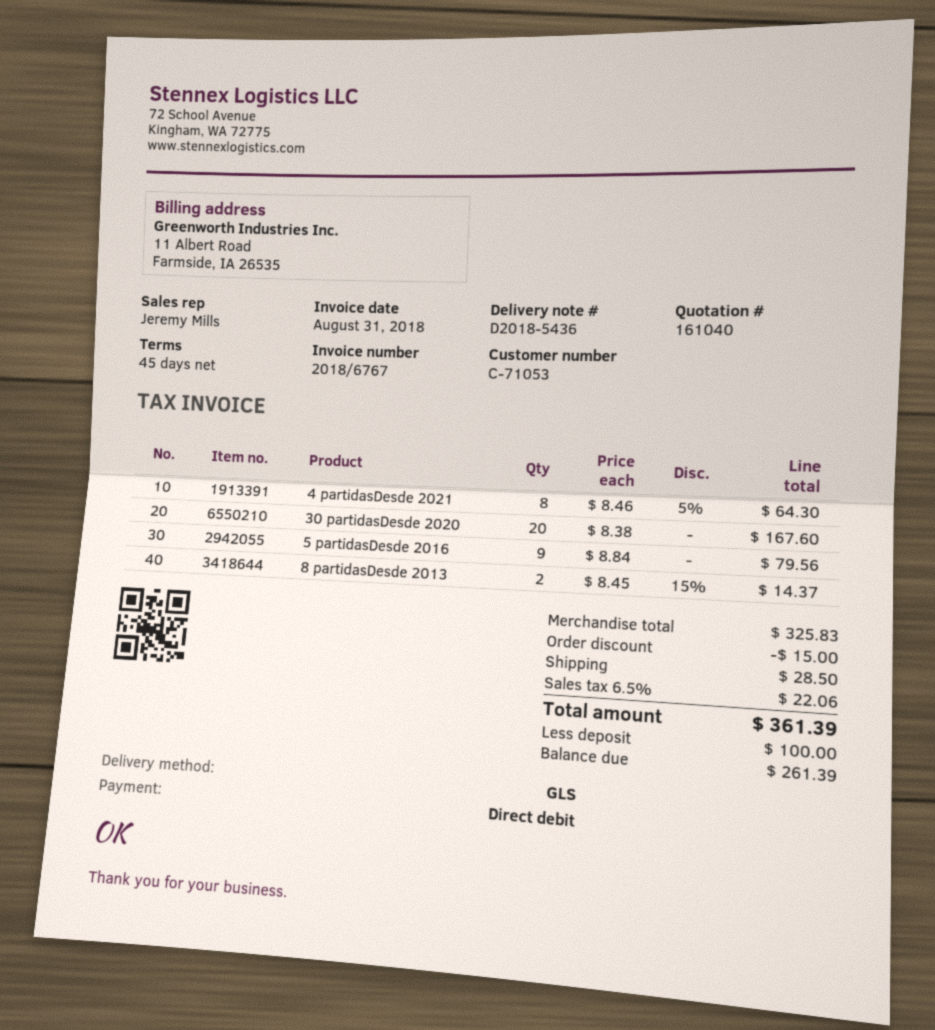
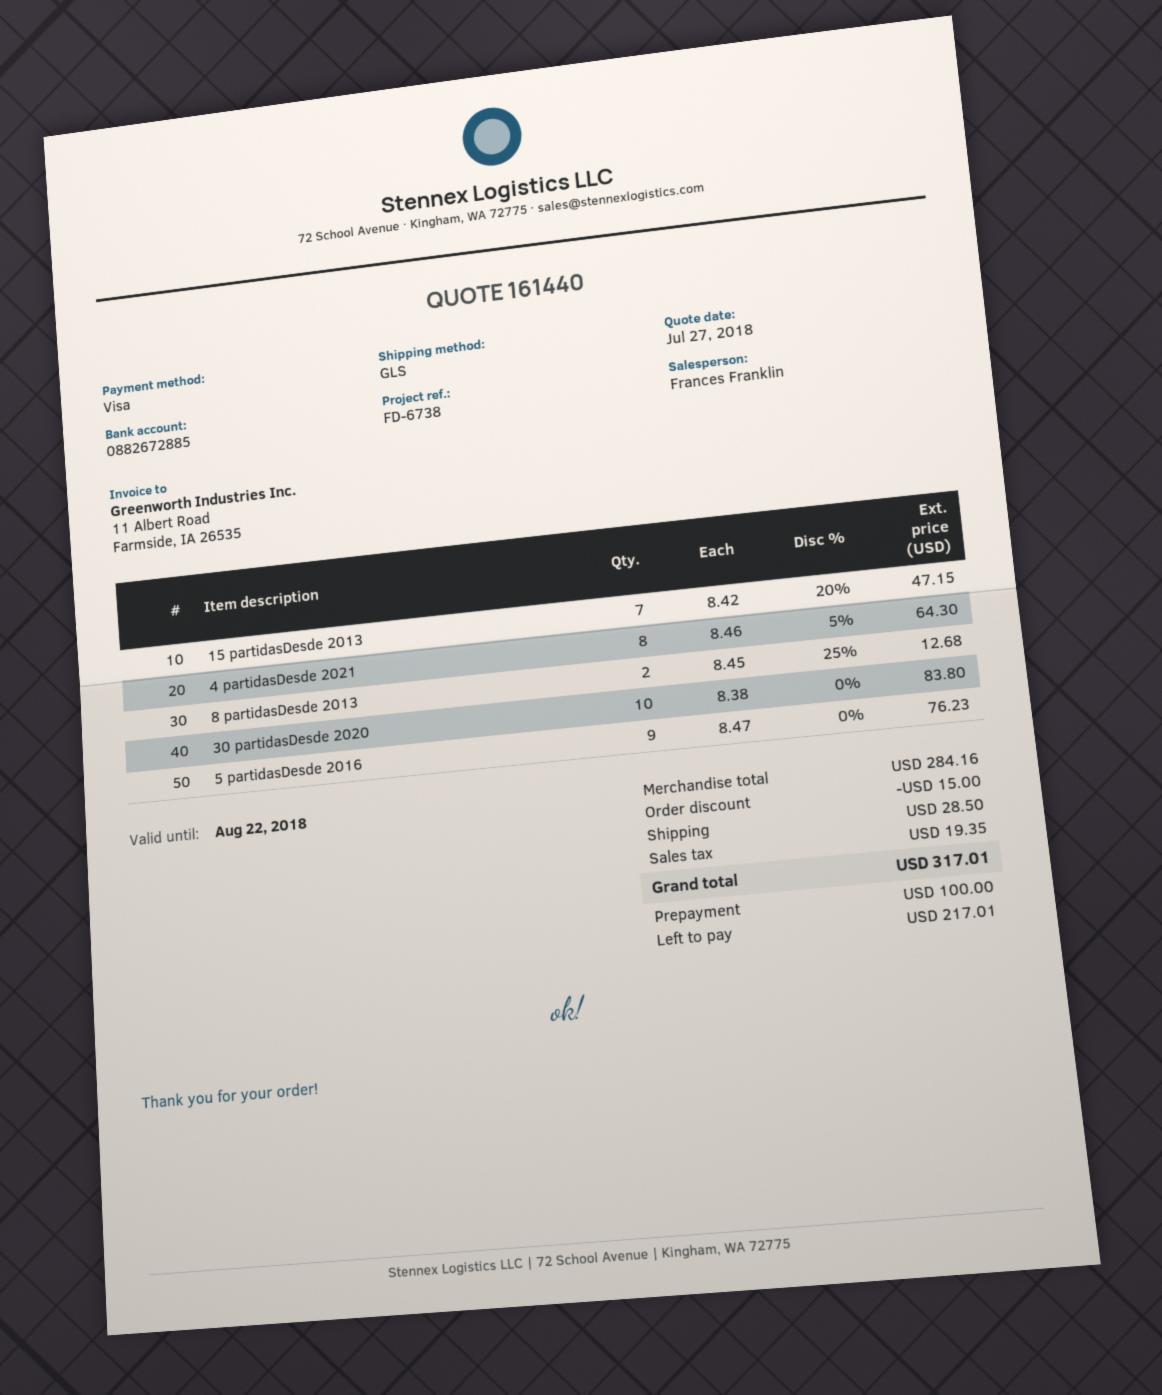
quote number: 161040 -> 161440
sales rep: Jeremy Mills -> Frances Franklin
payment method: direct debit -> Visa
30 partidasDesde 2020: 20 x 8.38 = 167.60 -> 10 x 8.38 = 83.80
5 partidasDesde 2016: 9 x 8.84 = 79.56 -> 9 x 8.47 = 76.23
8 partidasDesde 2013: 2 x 8.45 - 15% = 14.37 -> 2 x 8.45 - 25% = 12.68
15 partidasDesde 2013: none -> 7 x 8.42 - 20% = 47.15
subtotal: 325.83 -> 284.16
tax: 22.06 -> 19.35
total: 361.39 -> 317.01
balance: 261.39 -> 217.01

